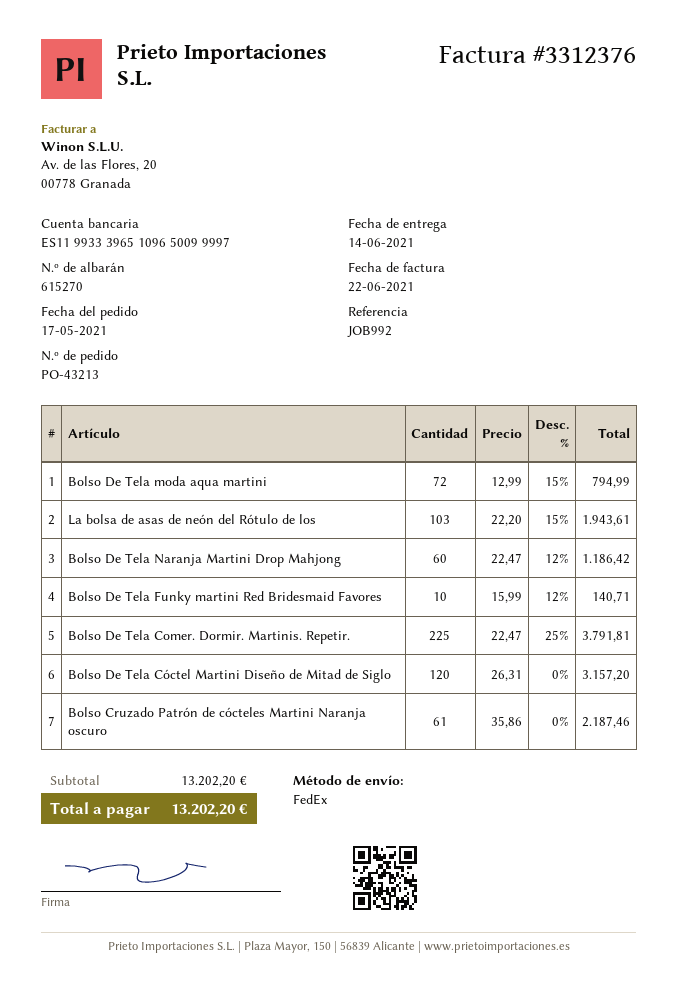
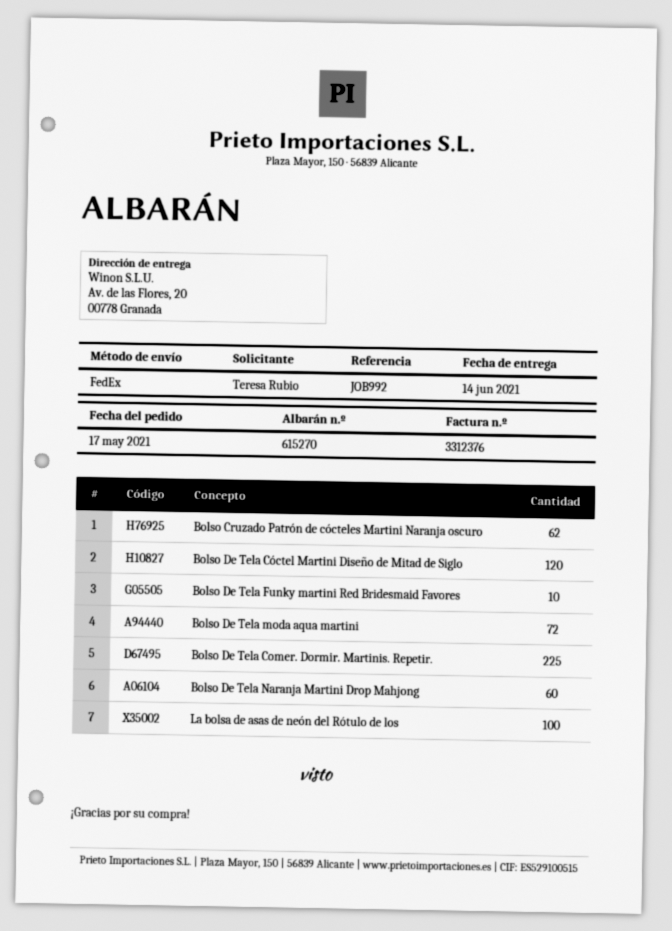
La bolsa de asas de neón del Rótulo de los: 103 -> 100
Bolso Cruzado Patrón de cócteles Martini Naranja oscuro: 61 -> 62

